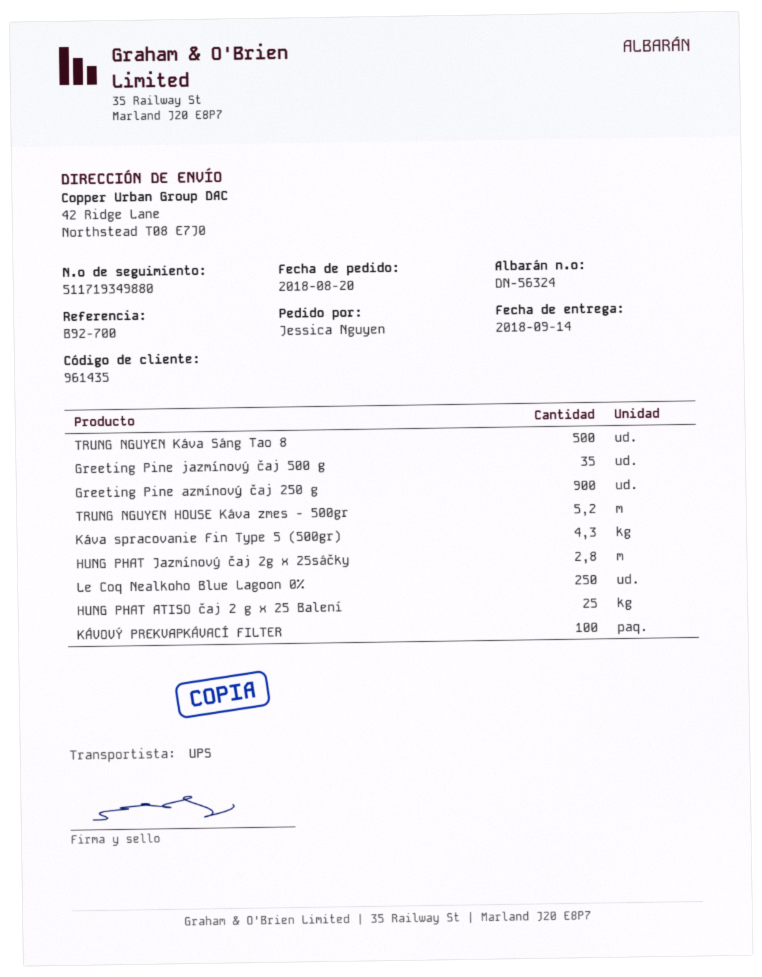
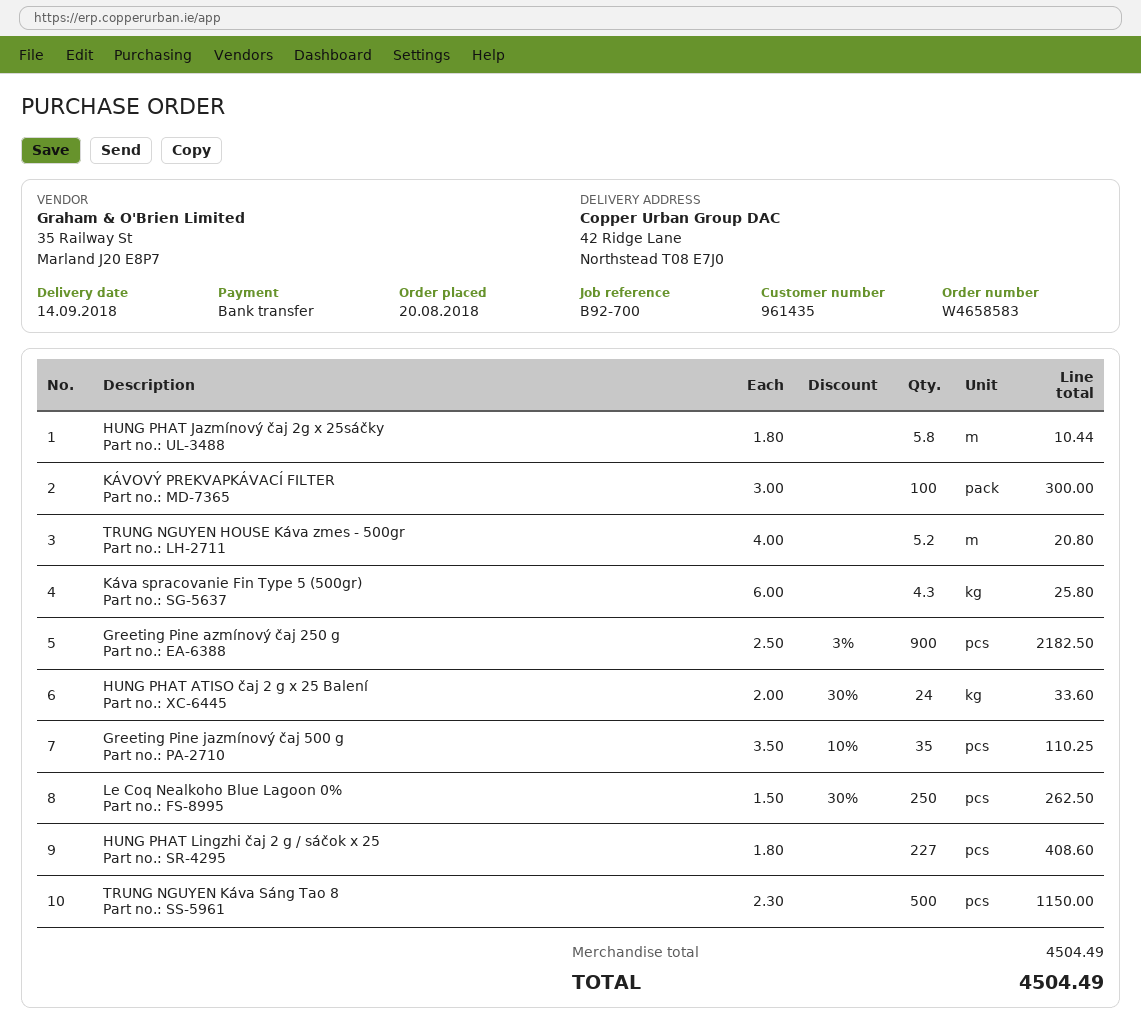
HUNG PHAT Jazmínový čaj 2g x 25sáčky: 2.8 -> 5.8
HUNG PHAT ATISO čaj 2 g x 25 Balení: 25 -> 24
HUNG PHAT Lingzhi čaj 2 g / sáčok x 25: none -> 227

